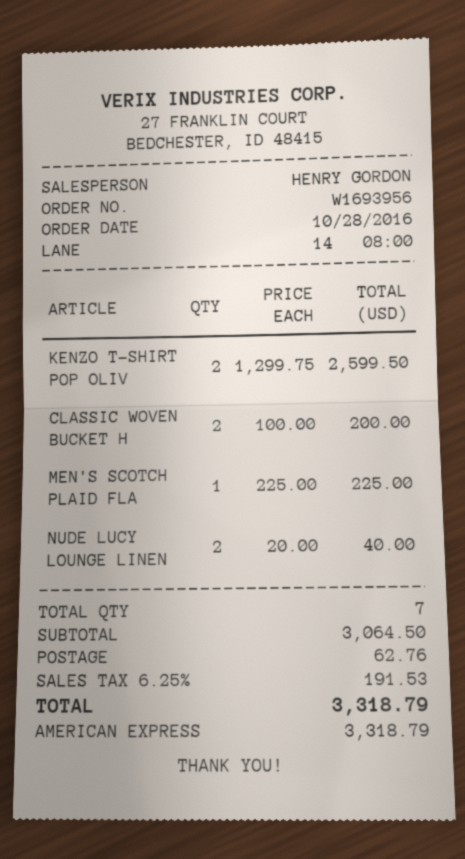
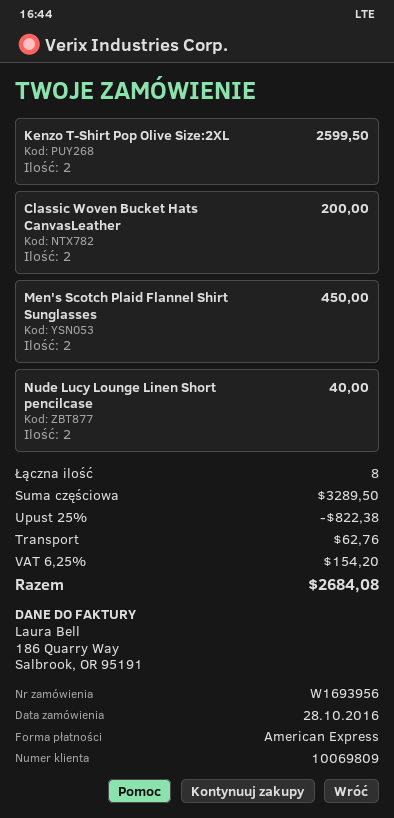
MEN'S SCOTCH PLAID FLA: 1 for 225.00 -> 2 for 450.00
total quantity: 7 -> 8
subtotal: 3064.50 -> 3289.50
discount: none -> 25% = 822.38
tax: 6.25% = 191.53 -> 6.25% = 154.20
total: 3318.79 -> 2684.08

